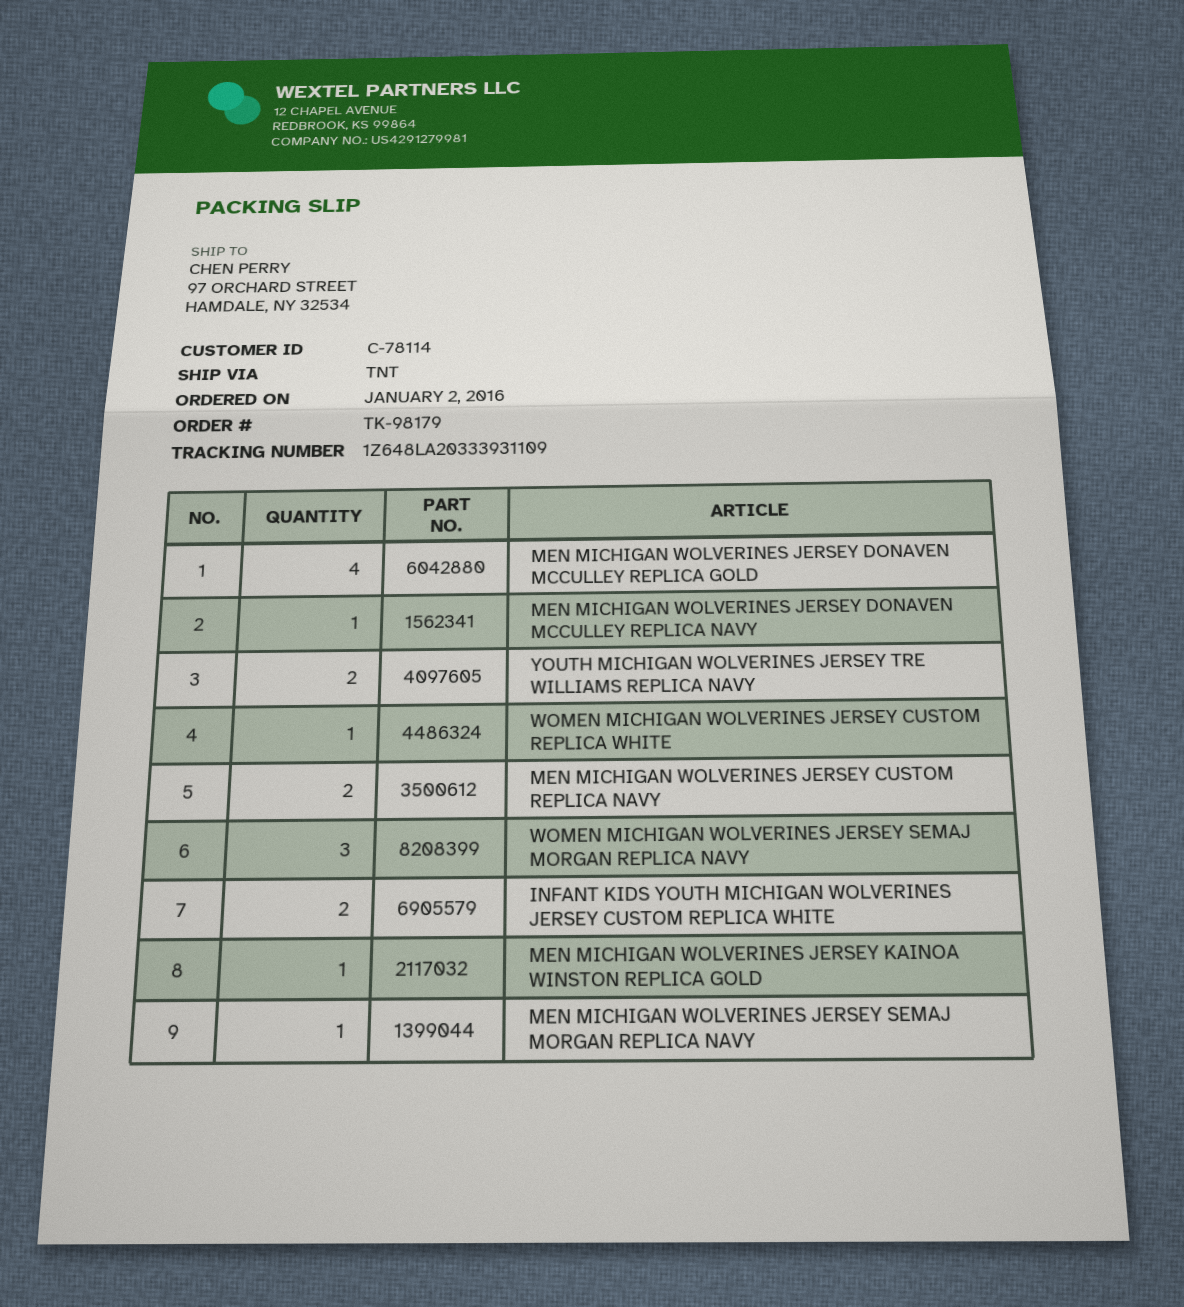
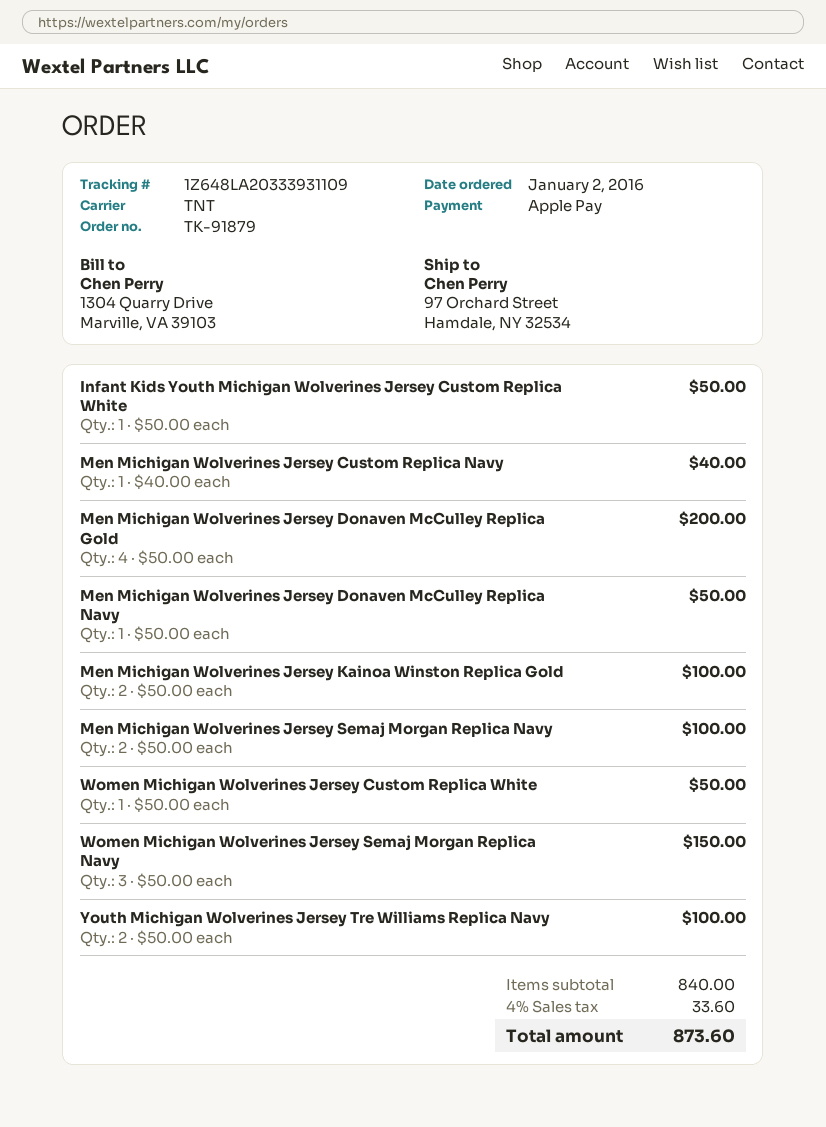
order number: TK-98179 -> TK-91879
MEN MICHIGAN WOLVERINES JERSEY CUSTOM REPLICA NAVY: 2 -> 1
INFANT KIDS YOUTH MICHIGAN WOLVERINES JERSEY CUSTOM REPLICA WHITE: 2 -> 1
MEN MICHIGAN WOLVERINES JERSEY KAINOA WINSTON REPLICA GOLD: 1 -> 2
MEN MICHIGAN WOLVERINES JERSEY SEMAJ MORGAN REPLICA NAVY: 1 -> 2

